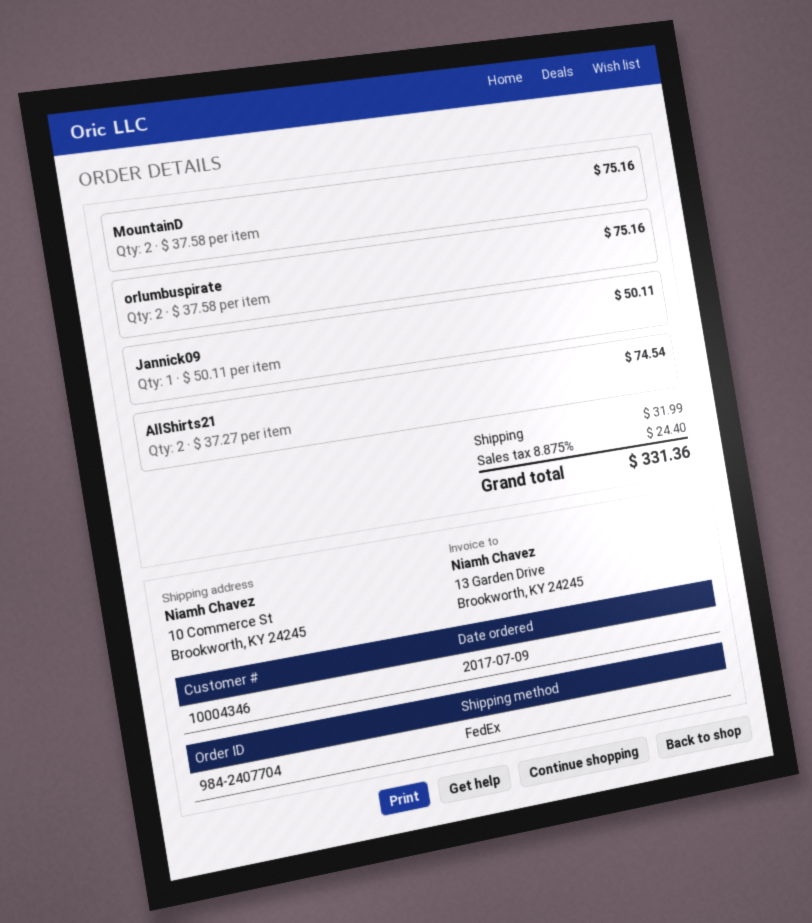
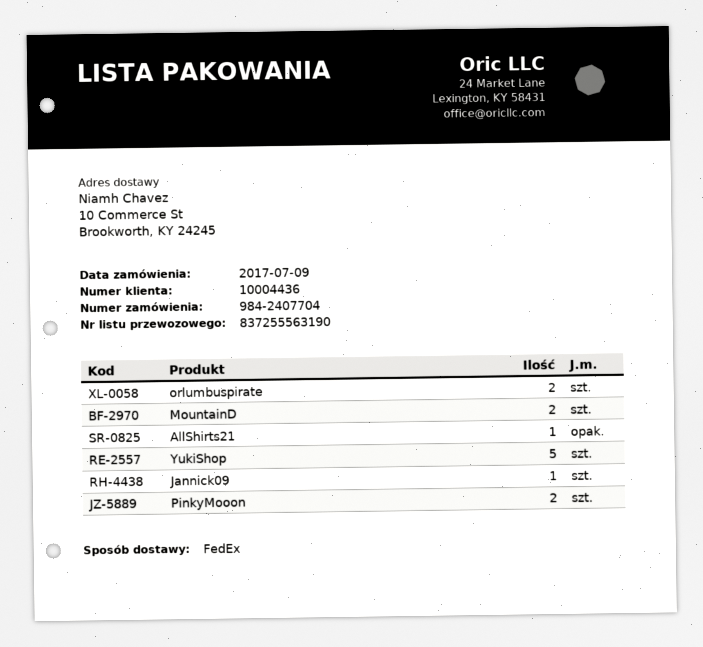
customer number: 10004346 -> 10004436
AllShirts21: 2 -> 1
YukiShop: none -> 5
PinkyMooon: none -> 2

